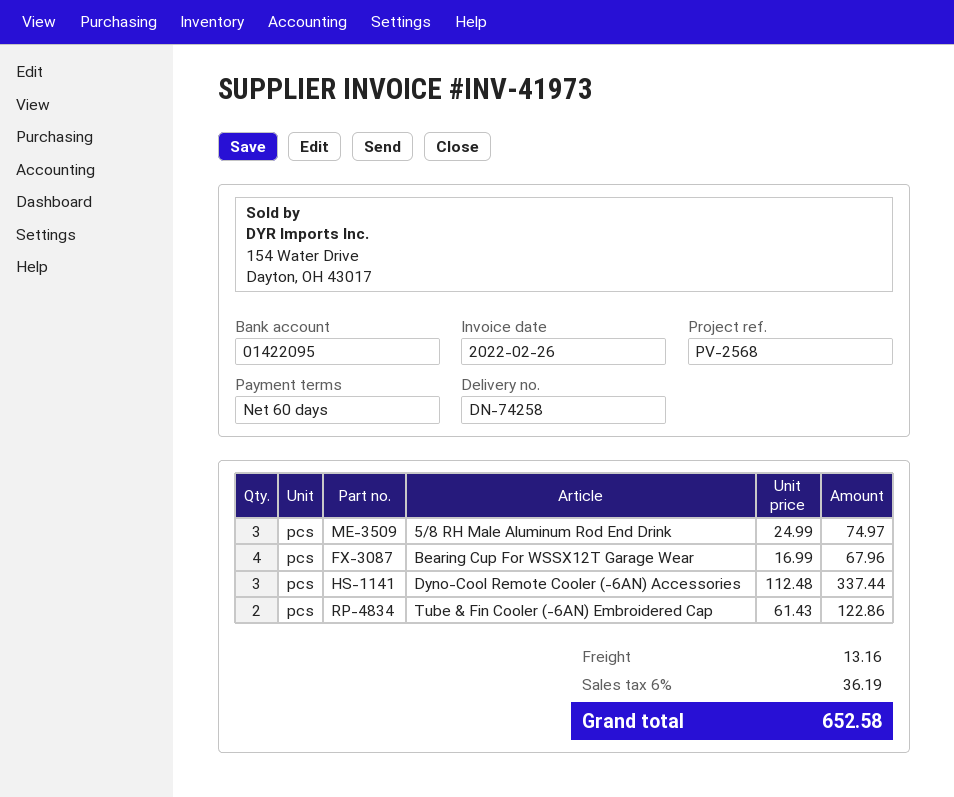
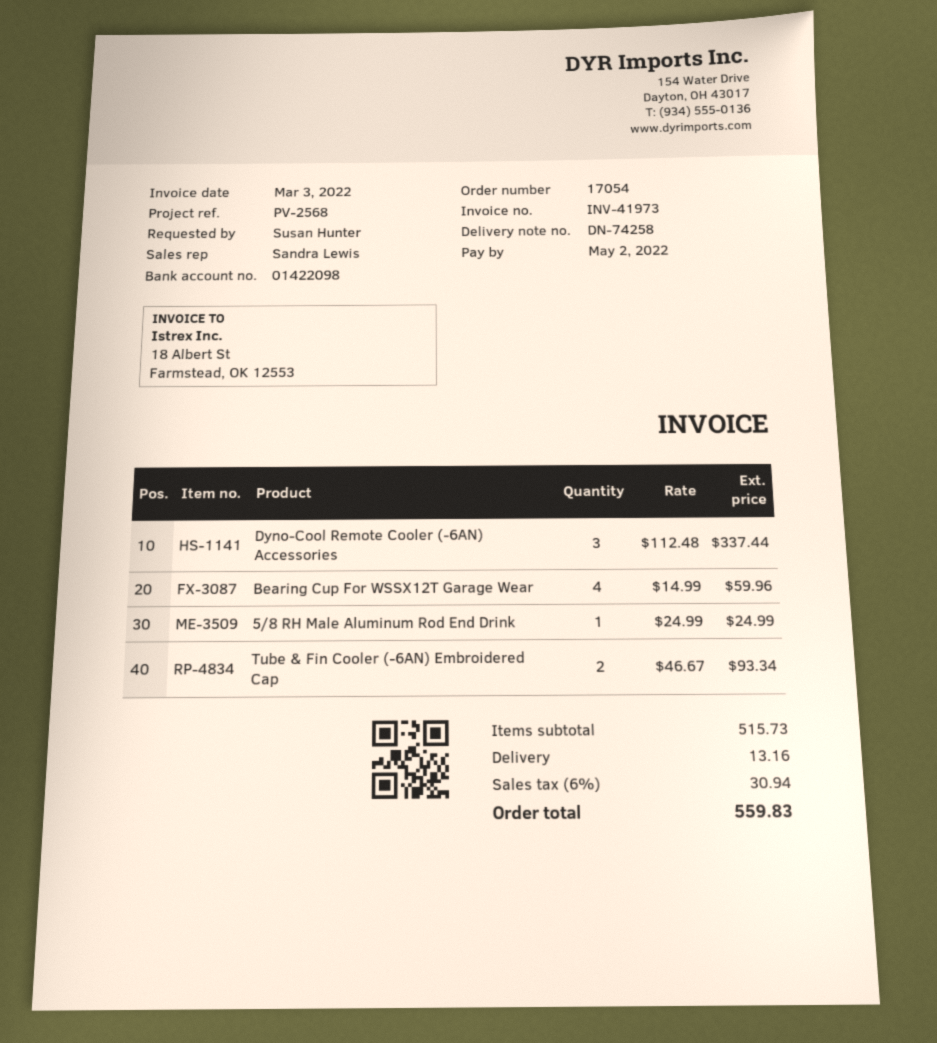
invoice date: 2022-02-26 -> 2022-03-03
bank account: 01422095 -> 01422098
5/8 RH Male Aluminum Rod End Drink: 3 x 24.99 = 74.97 -> 1 x 24.99 = 24.99
Bearing Cup For WSSX12T Garage Wear: 4 x 16.99 = 67.96 -> 4 x 14.99 = 59.96
Tube & Fin Cooler (-6AN) Embroidered Cap: 2 x 61.43 = 122.86 -> 2 x 46.67 = 93.34
tax: 6% = 36.19 -> 6% = 30.94
total: 652.58 -> 559.83

